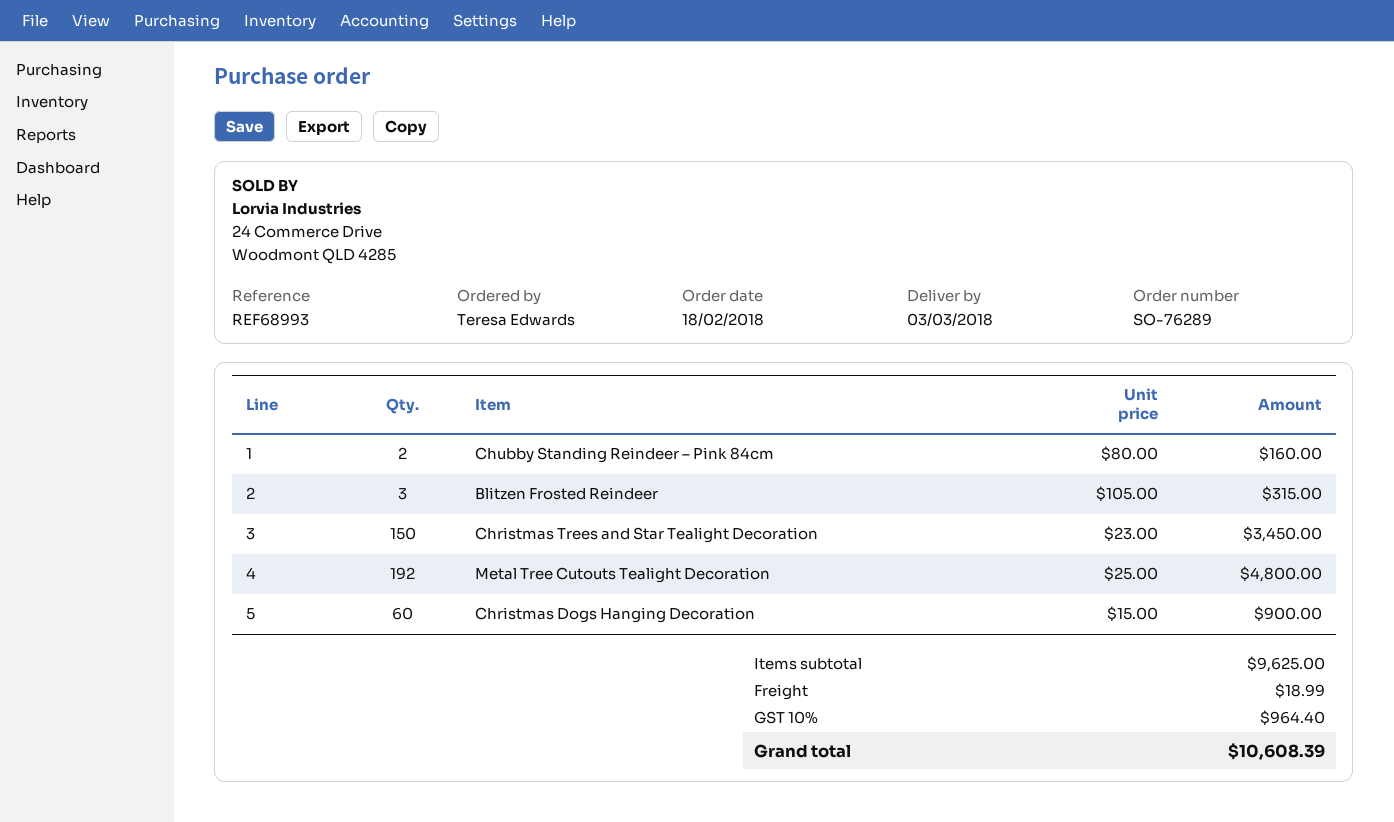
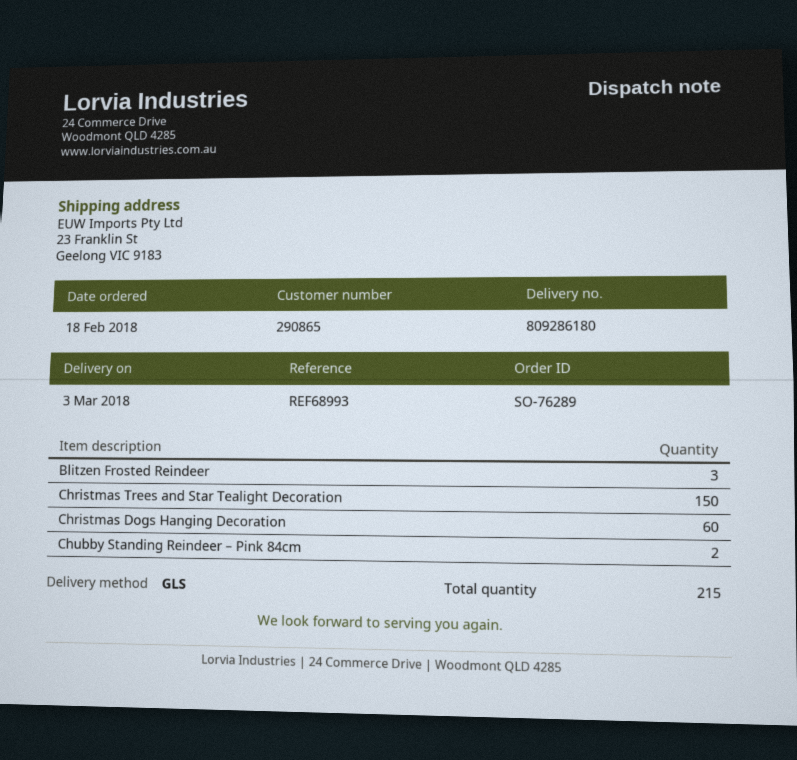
Metal Tree Cutouts Tealight Decoration: 192 -> none

